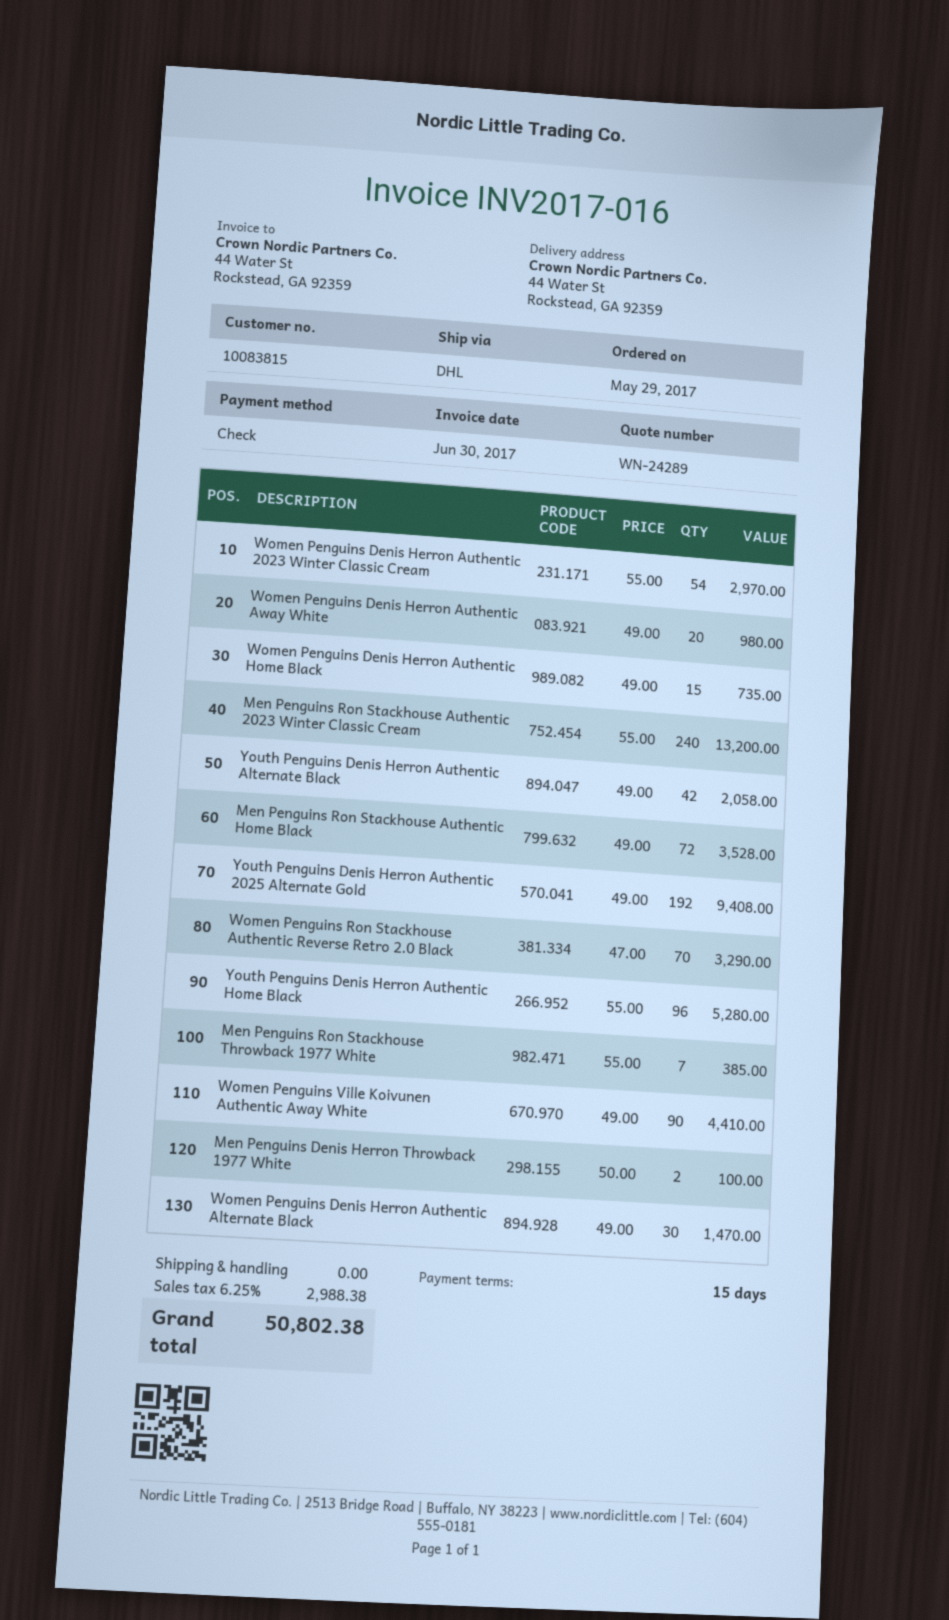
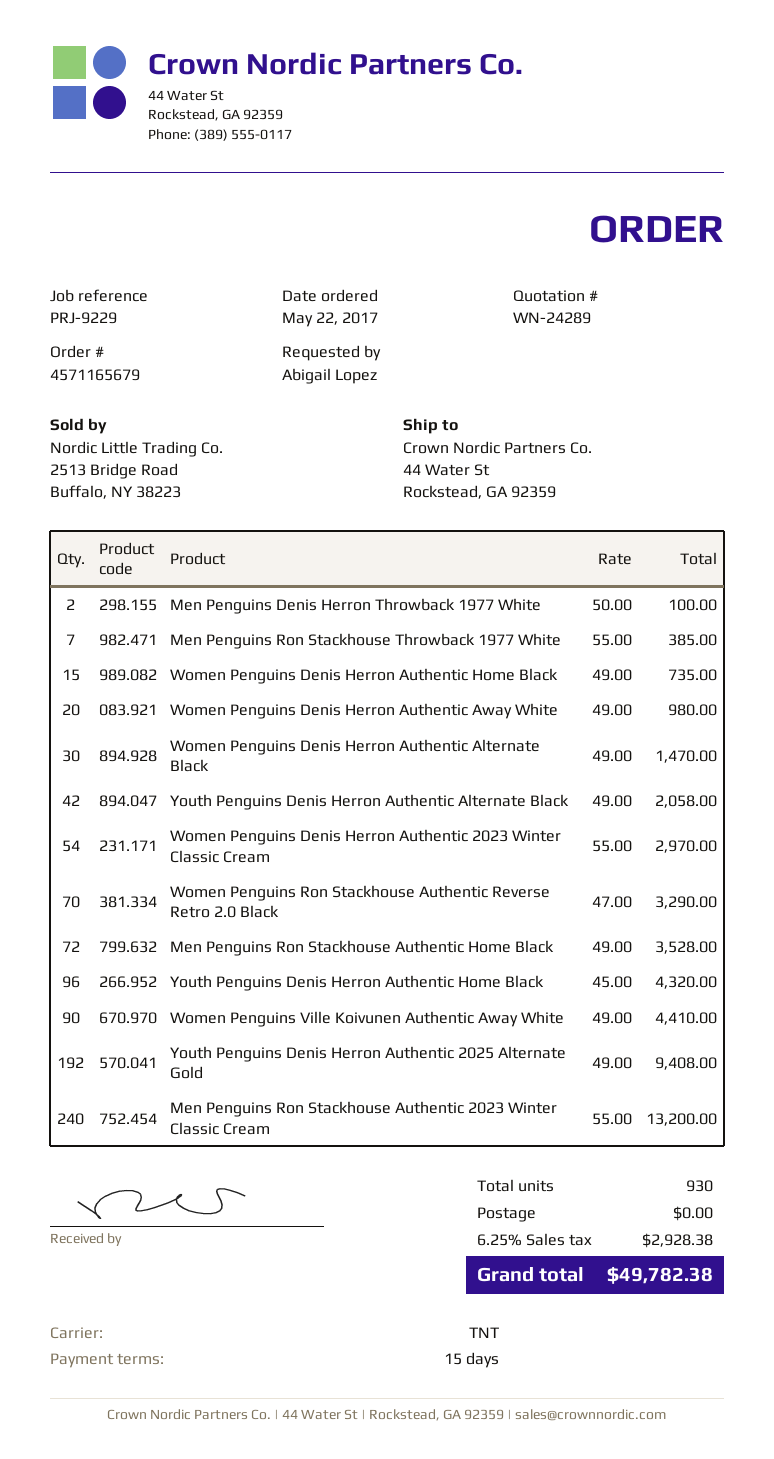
order date: 2017-05-29 -> 2017-05-22
shipping method: DHL -> TNT
Youth Penguins Denis Herron Authentic Home Black: 96 x 55.00 = 5280.00 -> 96 x 45.00 = 4320.00
tax: 6.25% = 2988.38 -> 6.25% = 2928.38
total: 50802.38 -> 49782.38

